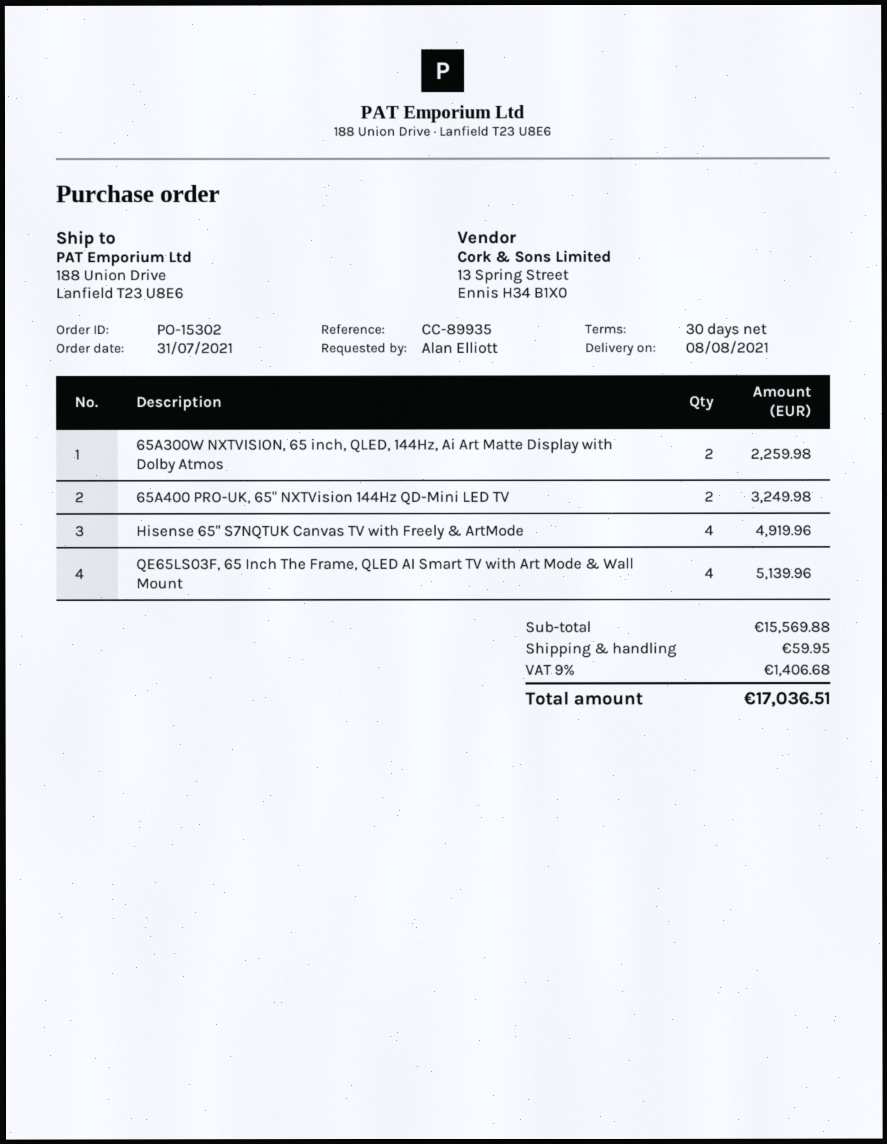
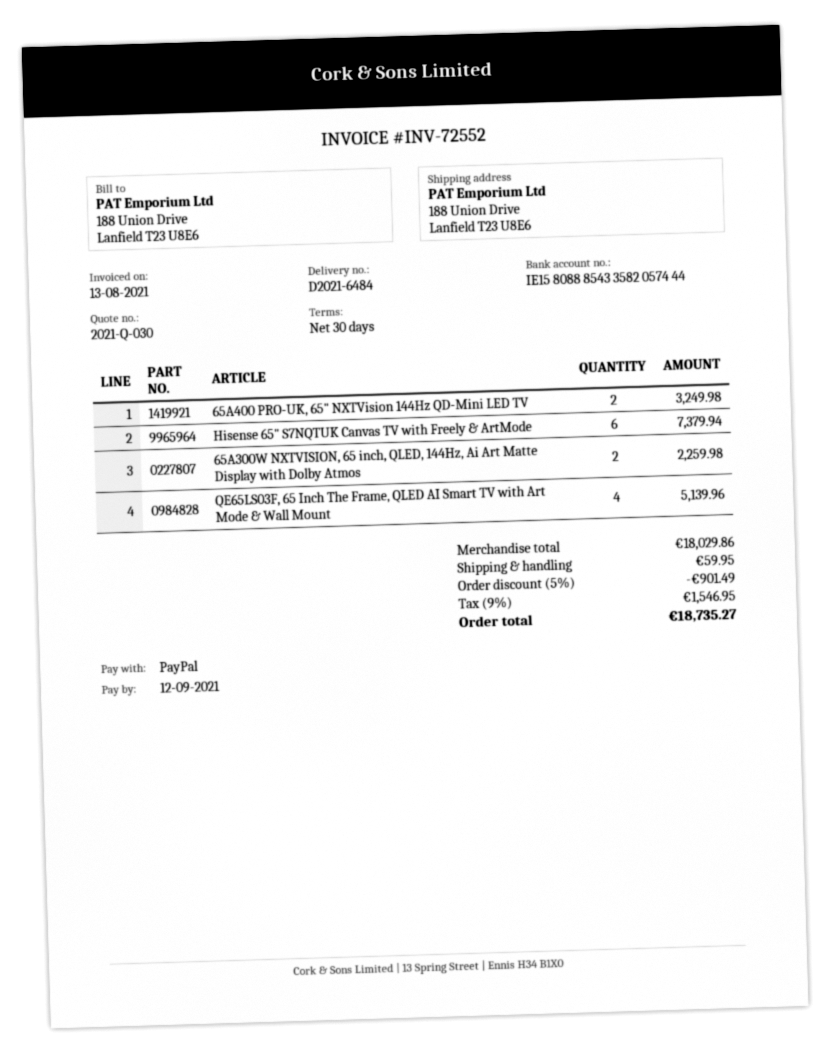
Hisense 65" S7NQTUK Canvas TV with Freely & ArtMode: 4 for 4919.96 -> 6 for 7379.94
subtotal: 15569.88 -> 18029.86
discount: none -> 5% = 901.49
tax: 9% = 1406.68 -> 9% = 1546.95
total: 17036.51 -> 18735.27

